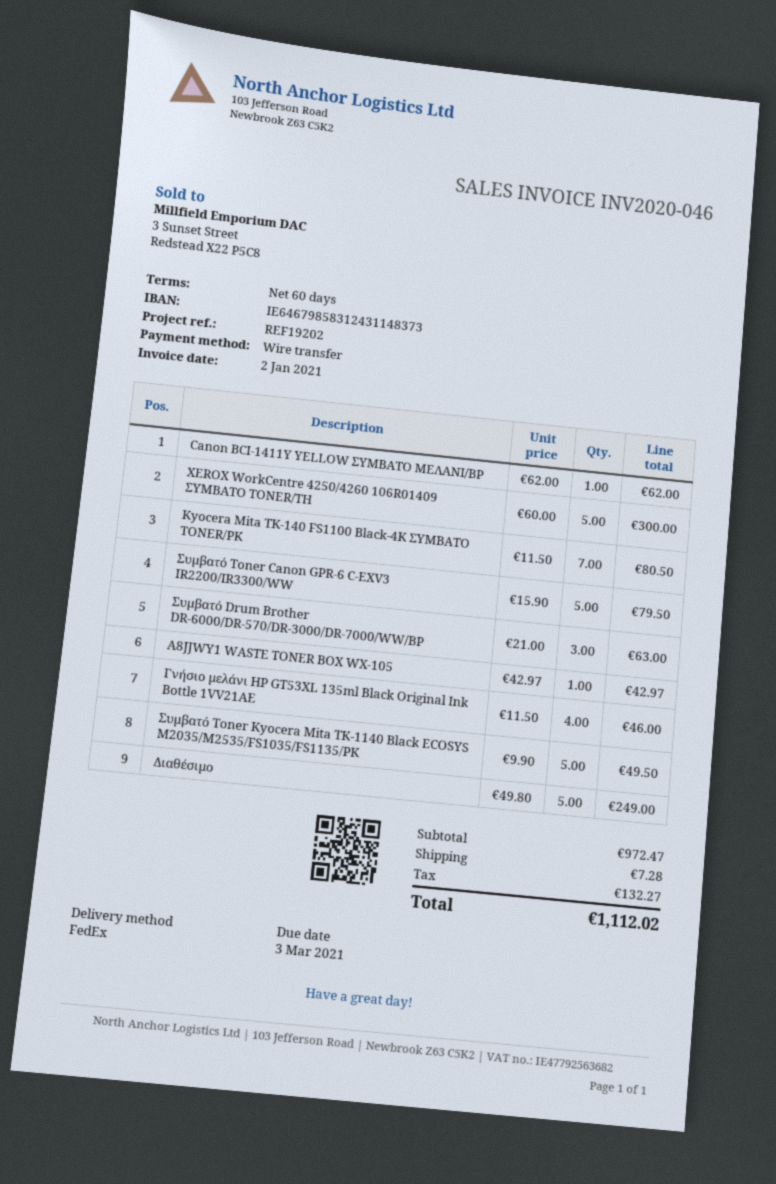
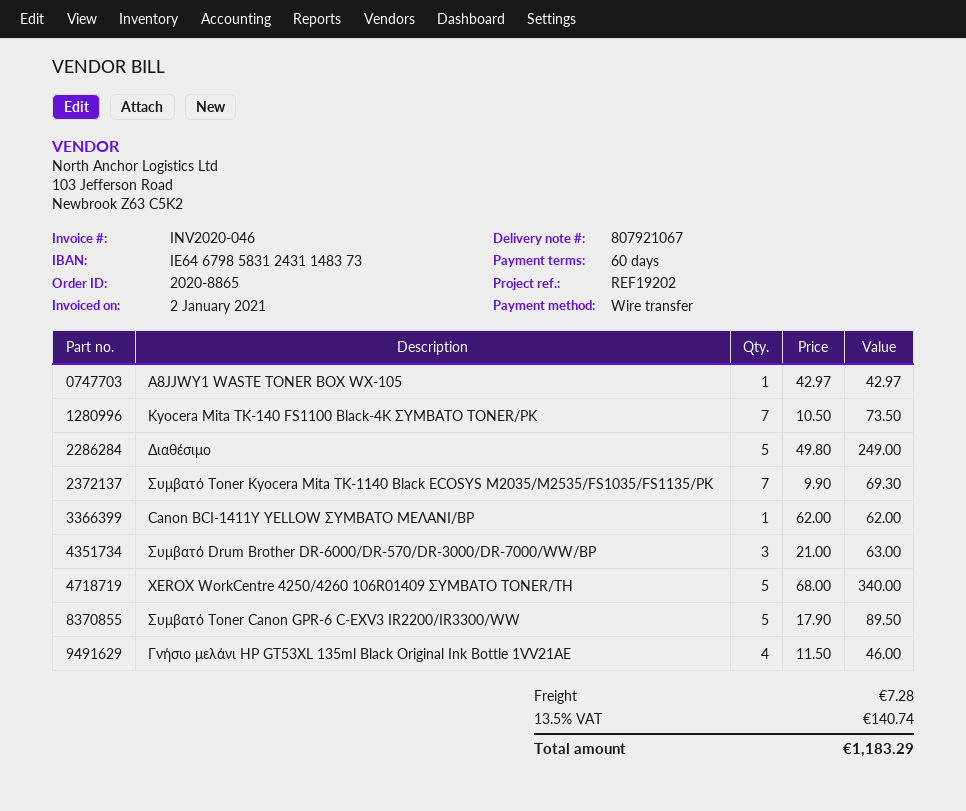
XEROX WorkCentre 4250/4260 106R01409 ΣΥΜΒΑΤΟ TONER/TH: 5 x 60.00 = 300.00 -> 5 x 68.00 = 340.00
Kyocera Mita TK-140 FS1100 Black-4K ΣΥΜΒΑΤΟ TONER/PK: 7 x 11.50 = 80.50 -> 7 x 10.50 = 73.50
Συμβατό Toner Canon GPR-6 C-EXV3 IR2200/IR3300/WW: 5 x 15.90 = 79.50 -> 5 x 17.90 = 89.50
Συμβατό Toner Kyocera Mita TK-1140 Black ECOSYS M2035/M2535/FS1035/FS1135/PK: 5 x 9.90 = 49.50 -> 7 x 9.90 = 69.30
tax: 132.27 -> 140.74
total: 1112.02 -> 1183.29

